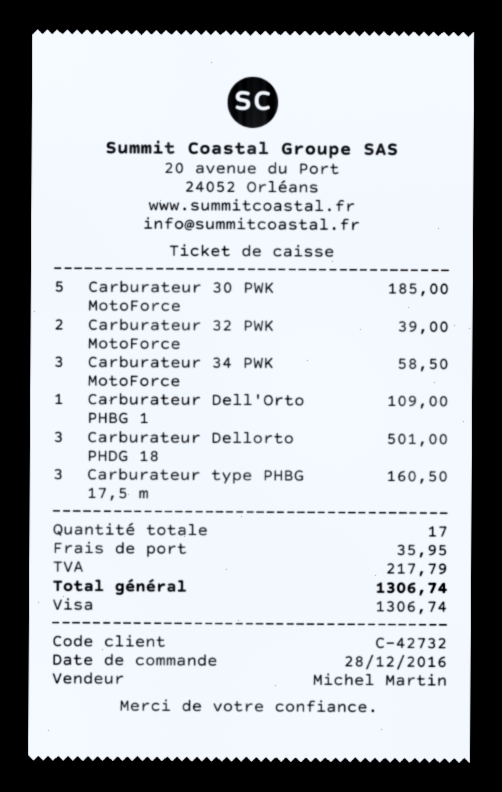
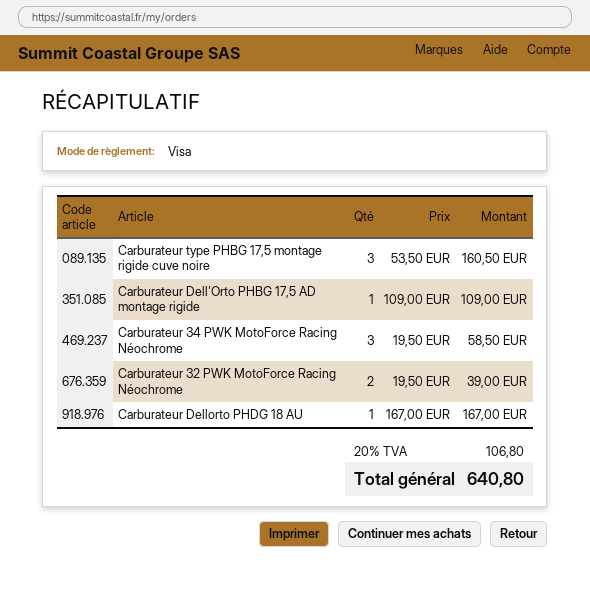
Carburateur 30 PWK MotoForce: 5 for 185.00 -> none
Carburateur Dellorto PHDG 18: 3 for 501.00 -> 1 for 167.00
shipping: 35.95 -> none
tax: 217.79 -> 106.80
total: 1306.74 -> 640.80

